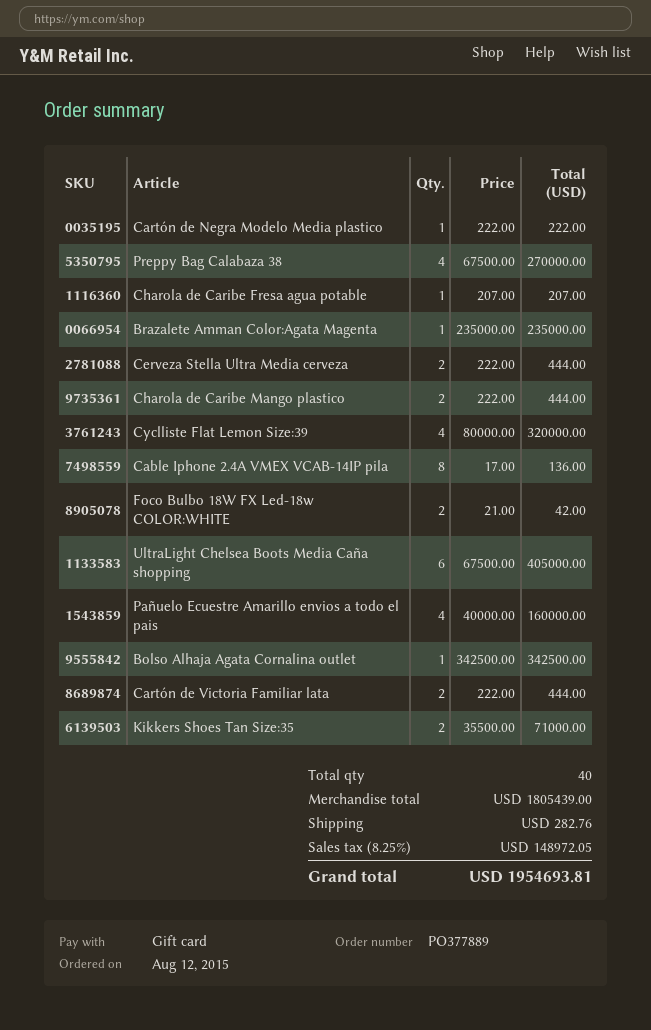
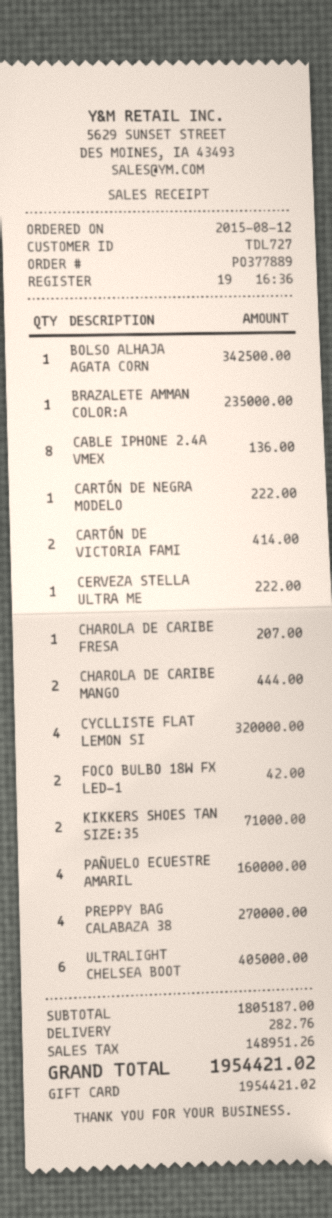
Cerveza Stella Ultra Media cerveza: 2 for 444.00 -> 1 for 222.00
Cartón de Victoria Familiar lata: 2 for 444.00 -> 2 for 414.00
subtotal: 1805439.00 -> 1805187.00
tax: 148972.05 -> 148951.26
total: 1954693.81 -> 1954421.02

